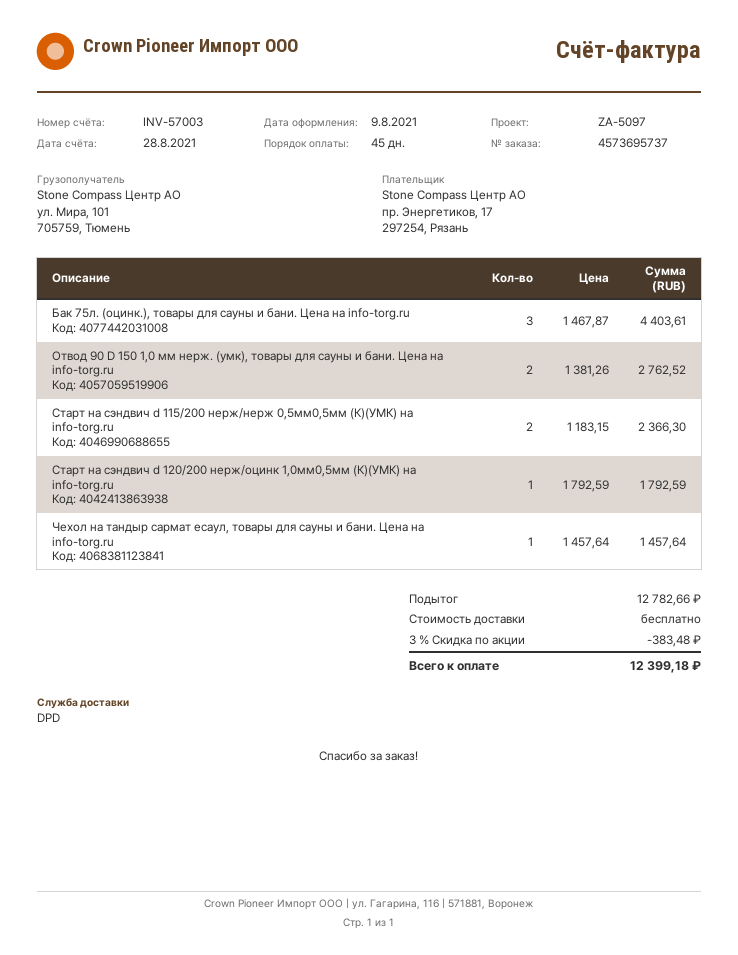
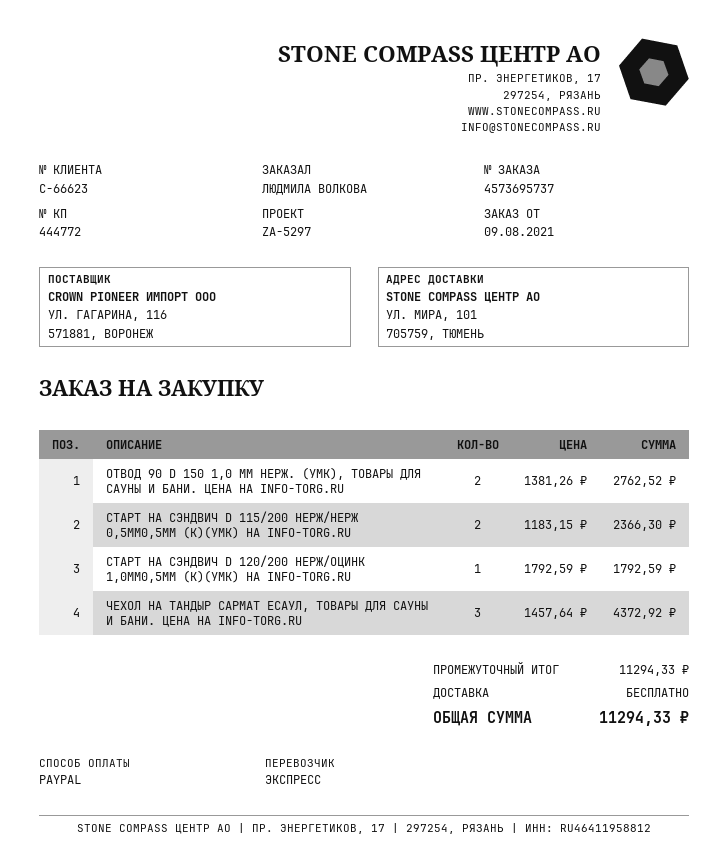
reference: ZA-5097 -> ZA-5297
shipping method: DPD -> express
Бак 75л. (оцинк.), товары для сауны и бани. Цена на info-torg.ru: 3 x 1467.87 = 4403.61 -> none
Чехол на тандыр сармат есаул, товары для сауны и бани. Цена на info-torg.ru: 1 x 1457.64 = 1457.64 -> 3 x 1457.64 = 4372.92
subtotal: 12782.66 -> 11294.33
discount: 3% = 383.48 -> none
total: 12399.18 -> 11294.33

